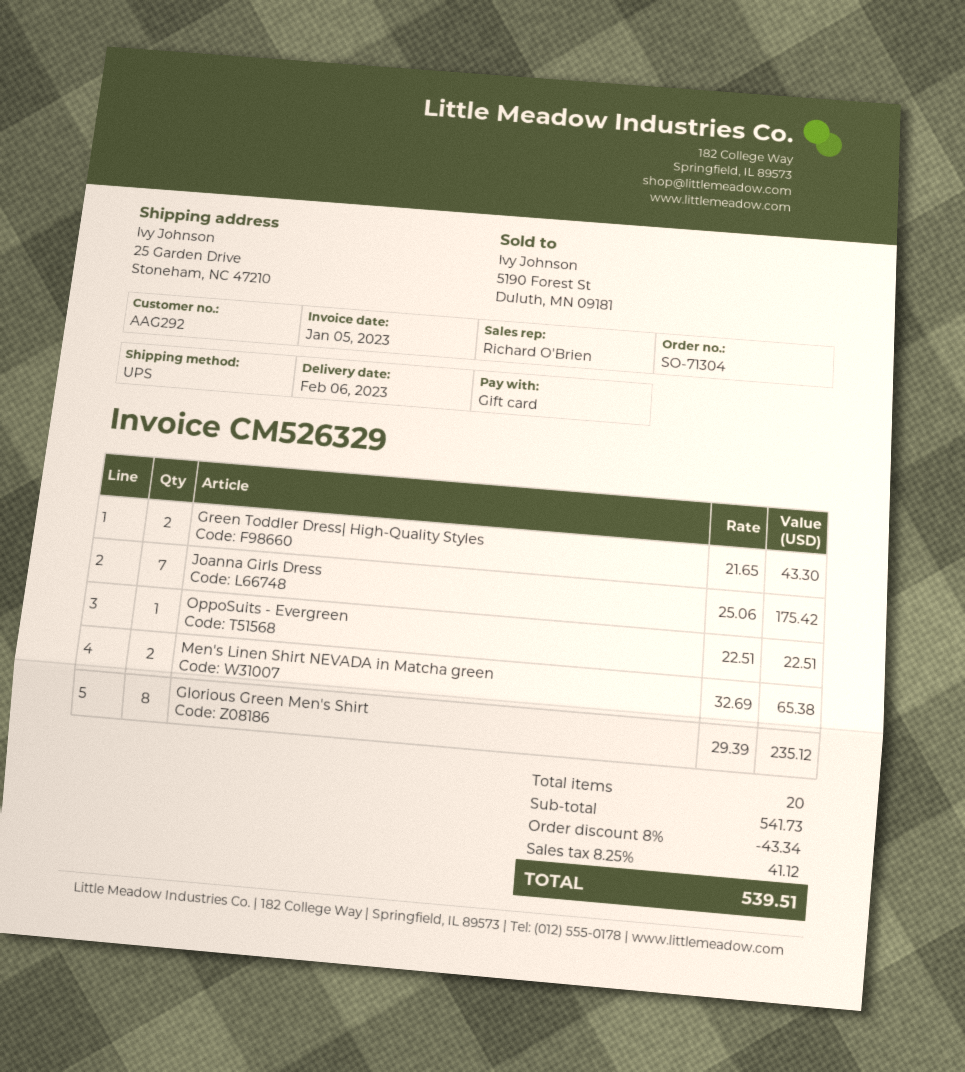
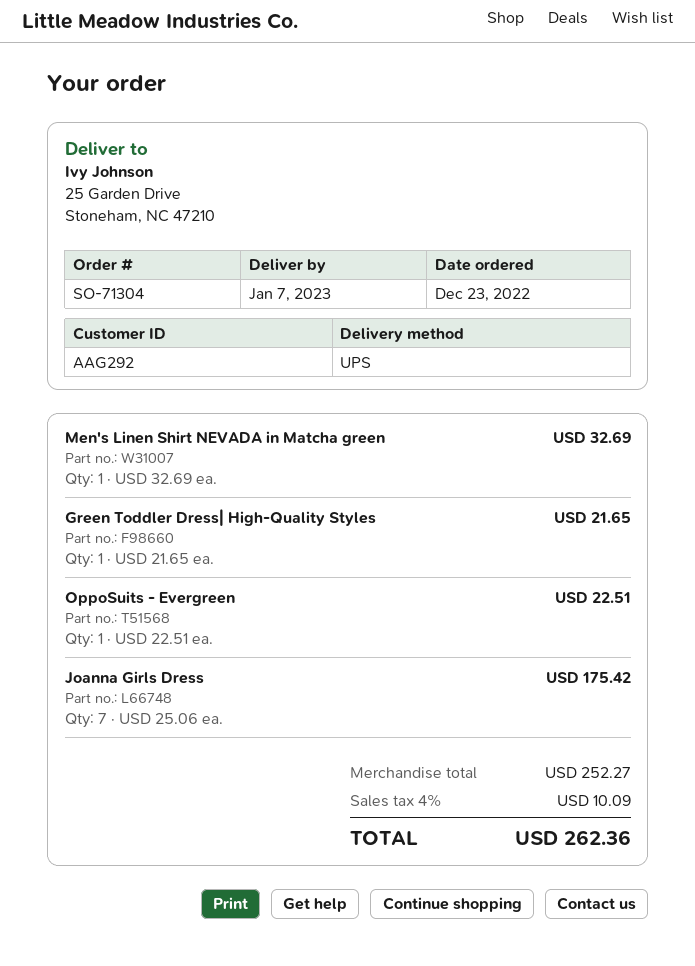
delivery date: 2023-02-06 -> 2023-01-07
Green Toddler Dress| High-Quality Styles: 2 x 21.65 = 43.30 -> 1 x 21.65 = 21.65
Men's Linen Shirt NEVADA in Matcha green: 2 x 32.69 = 65.38 -> 1 x 32.69 = 32.69
Glorious Green Men's Shirt: 8 x 29.39 = 235.12 -> none
subtotal: 541.73 -> 252.27
discount: 8% = 43.34 -> none
tax: 8.25% = 41.12 -> 4% = 10.09
total: 539.51 -> 262.36

